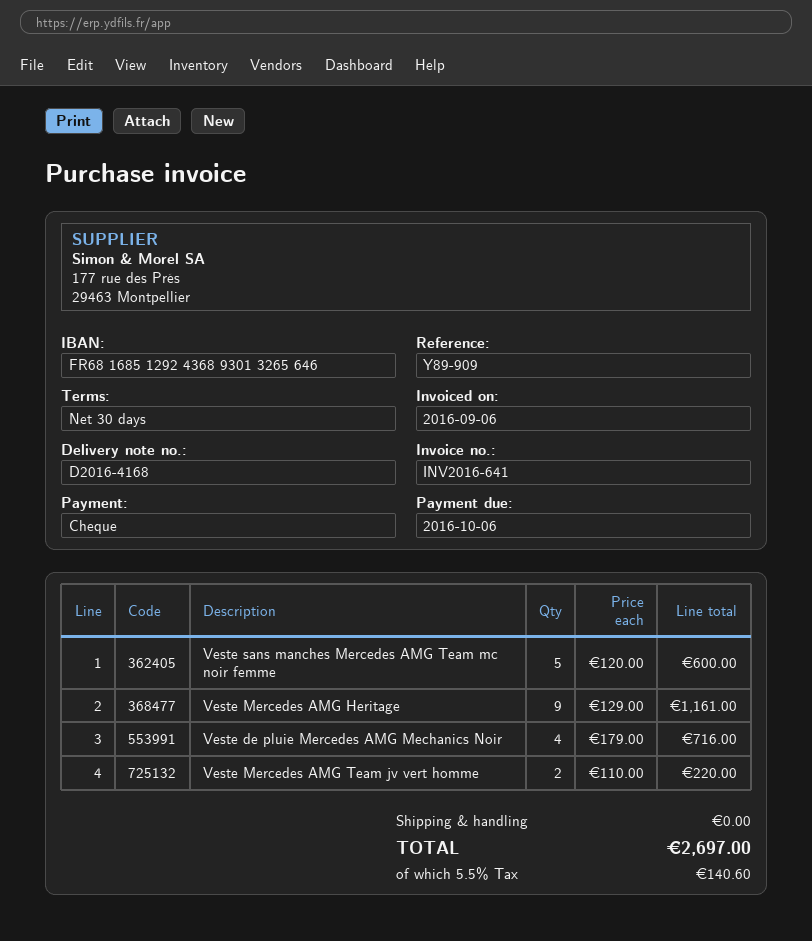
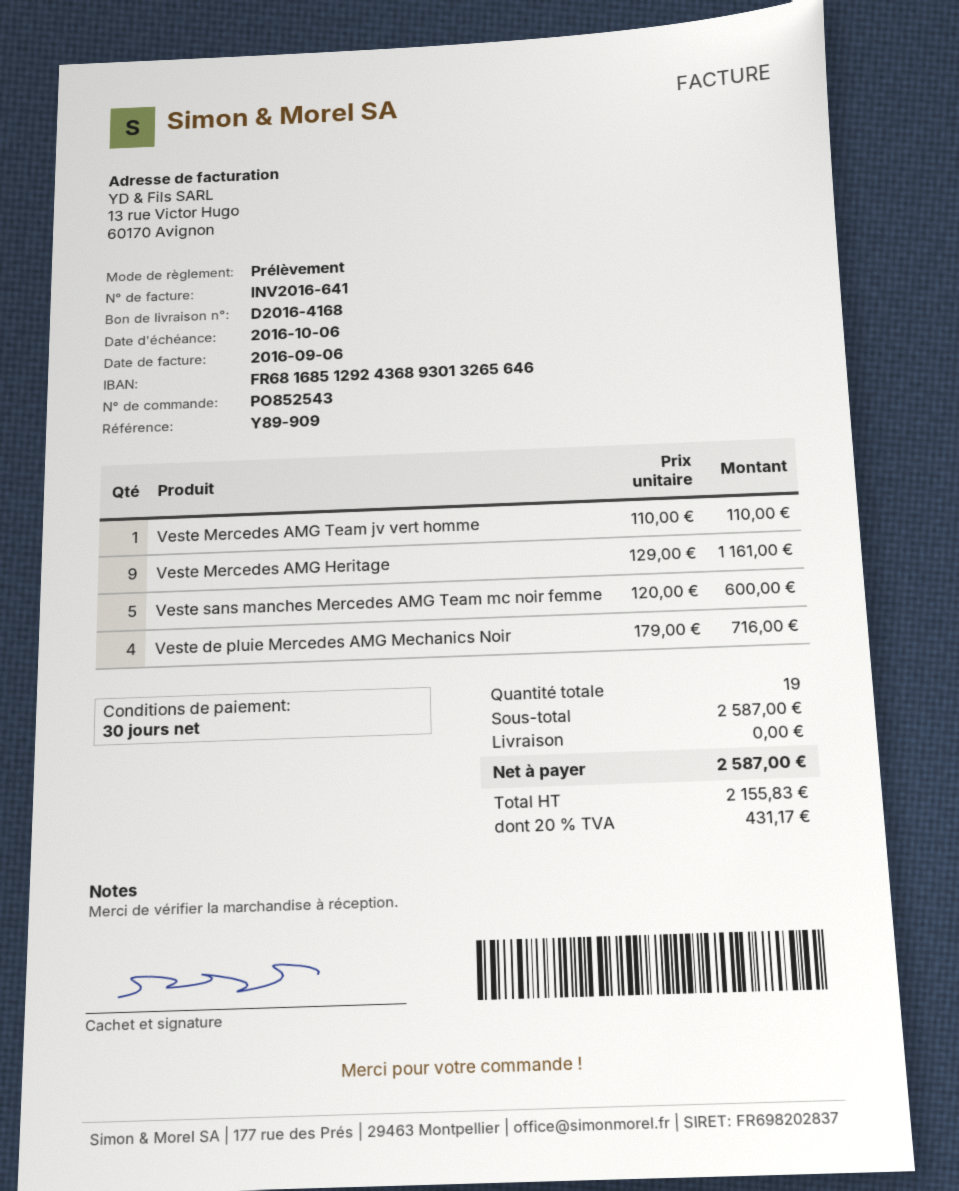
payment method: cheque -> direct debit
Veste Mercedes AMG Team jv vert homme: 2 x 110.00 = 220.00 -> 1 x 110.00 = 110.00
tax: 5.5% = 140.60 -> 20% = 431.17
total: 2697.00 -> 2587.00

